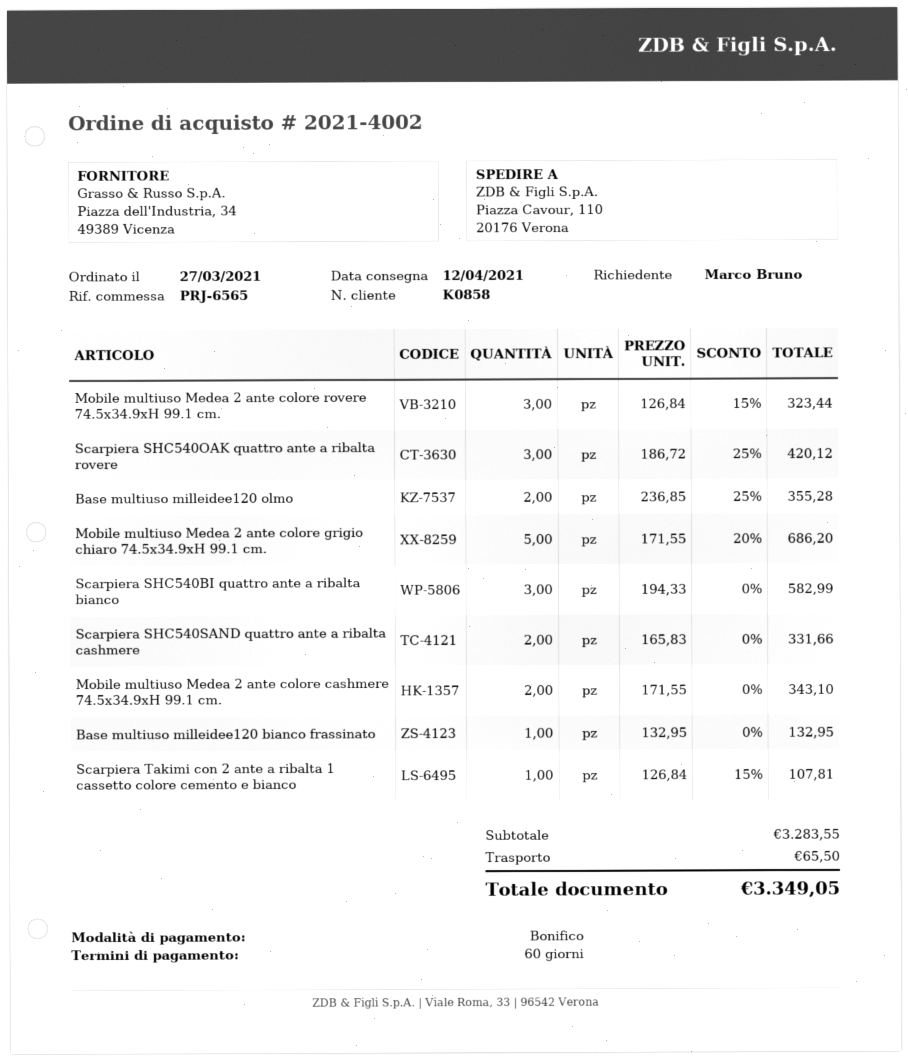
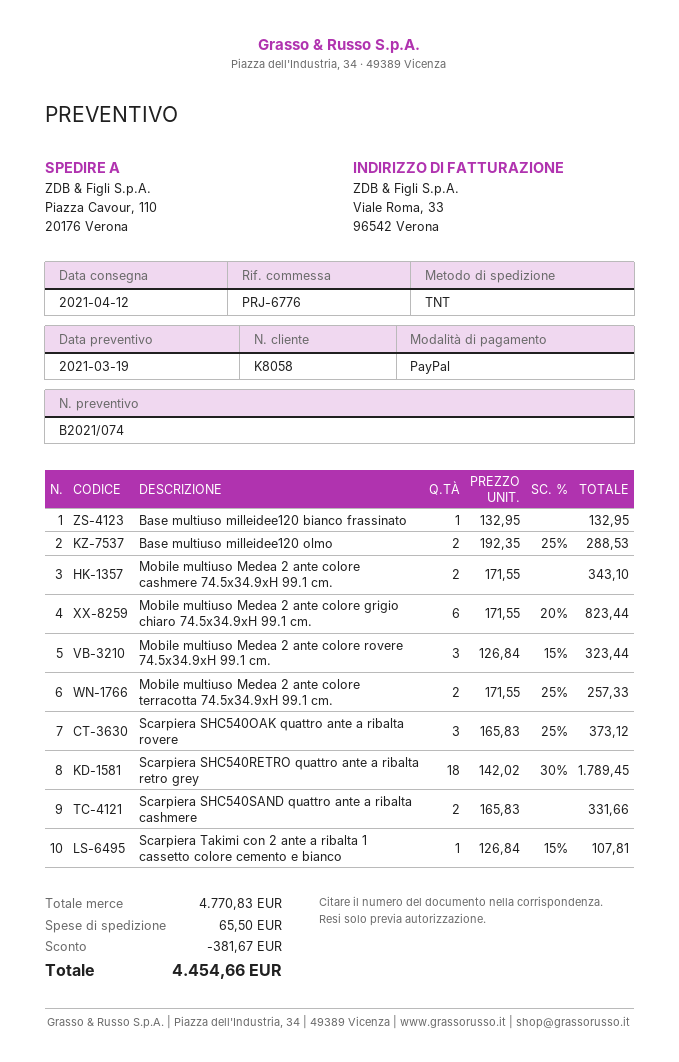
customer number: K0858 -> K8058
reference: PRJ-6565 -> PRJ-6776
payment method: bank transfer -> PayPal
Scarpiera SHC540OAK quattro ante a ribalta rovere: 3 x 186.72 - 25% = 420.12 -> 3 x 165.83 - 25% = 373.12
Base multiuso milleidee120 olmo: 2 x 236.85 - 25% = 355.28 -> 2 x 192.35 - 25% = 288.53
Mobile multiuso Medea 2 ante colore grigio chiaro 74.5x34.9xH 99.1 cm.: 5 x 171.55 - 20% = 686.20 -> 6 x 171.55 - 20% = 823.44
Scarpiera SHC540BI quattro ante a ribalta bianco: 3 x 194.33 = 582.99 -> none
Mobile multiuso Medea 2 ante colore terracotta 74.5x34.9xH 99.1 cm.: none -> 2 x 171.55 - 25% = 257.33
Scarpiera SHC540RETRO quattro ante a ribalta retro grey: none -> 18 x 142.02 - 30% = 1789.45
subtotal: 3283.55 -> 4770.83
discount: none -> 381.67
total: 3349.05 -> 4454.66

